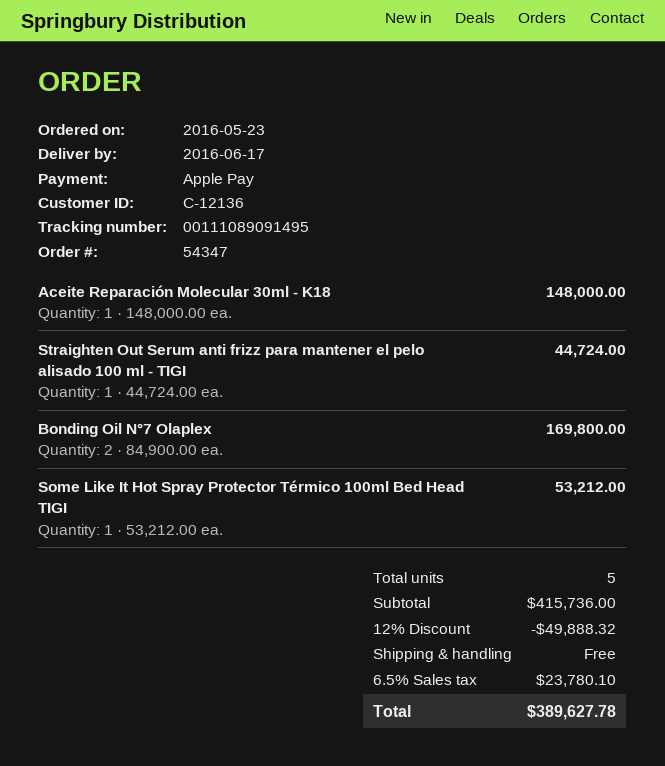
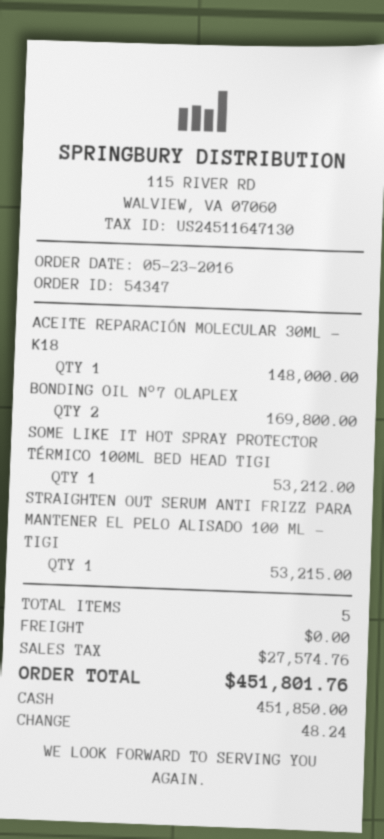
payment method: Apple Pay -> cash
Straighten Out Serum anti frizz para mantener el pelo alisado 100 ml - TIGI: 1 for 44724.00 -> 1 for 53215.00
discount: 12% = 49888.32 -> none
tax: 23780.10 -> 27574.76
total: 389627.78 -> 451801.76

